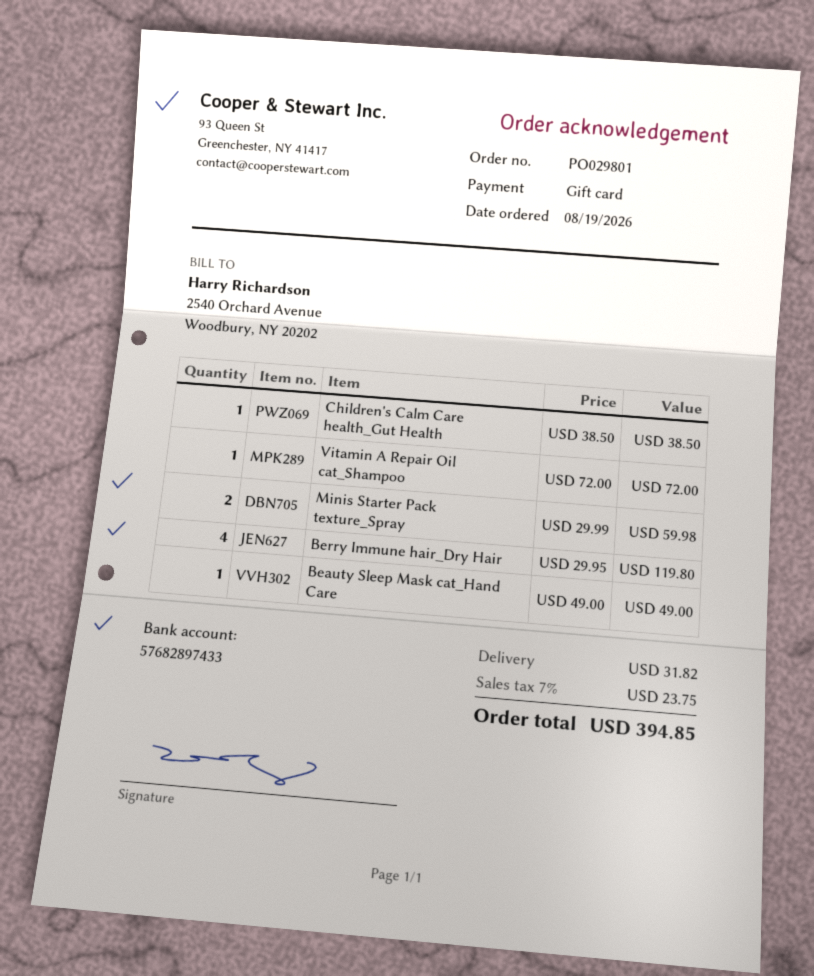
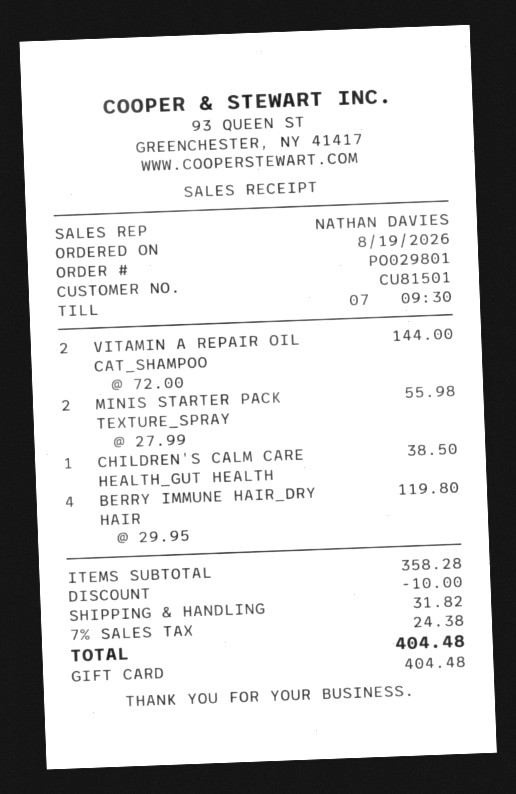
Vitamin A Repair Oil cat_Shampoo: 1 x 72.00 = 72.00 -> 2 x 72.00 = 144.00
Minis Starter Pack texture_Spray: 2 x 29.99 = 59.98 -> 2 x 27.99 = 55.98
Beauty Sleep Mask cat_Hand Care: 1 x 49.00 = 49.00 -> none
discount: none -> 10.00
tax: 7% = 23.75 -> 7% = 24.38
total: 394.85 -> 404.48

